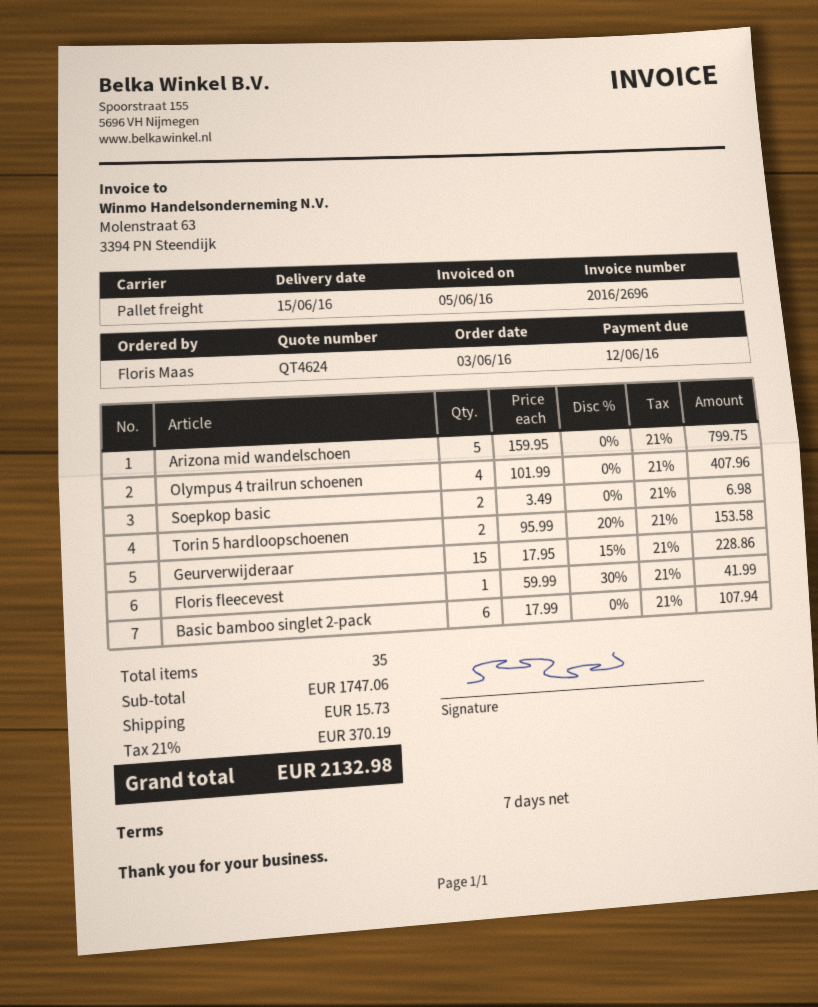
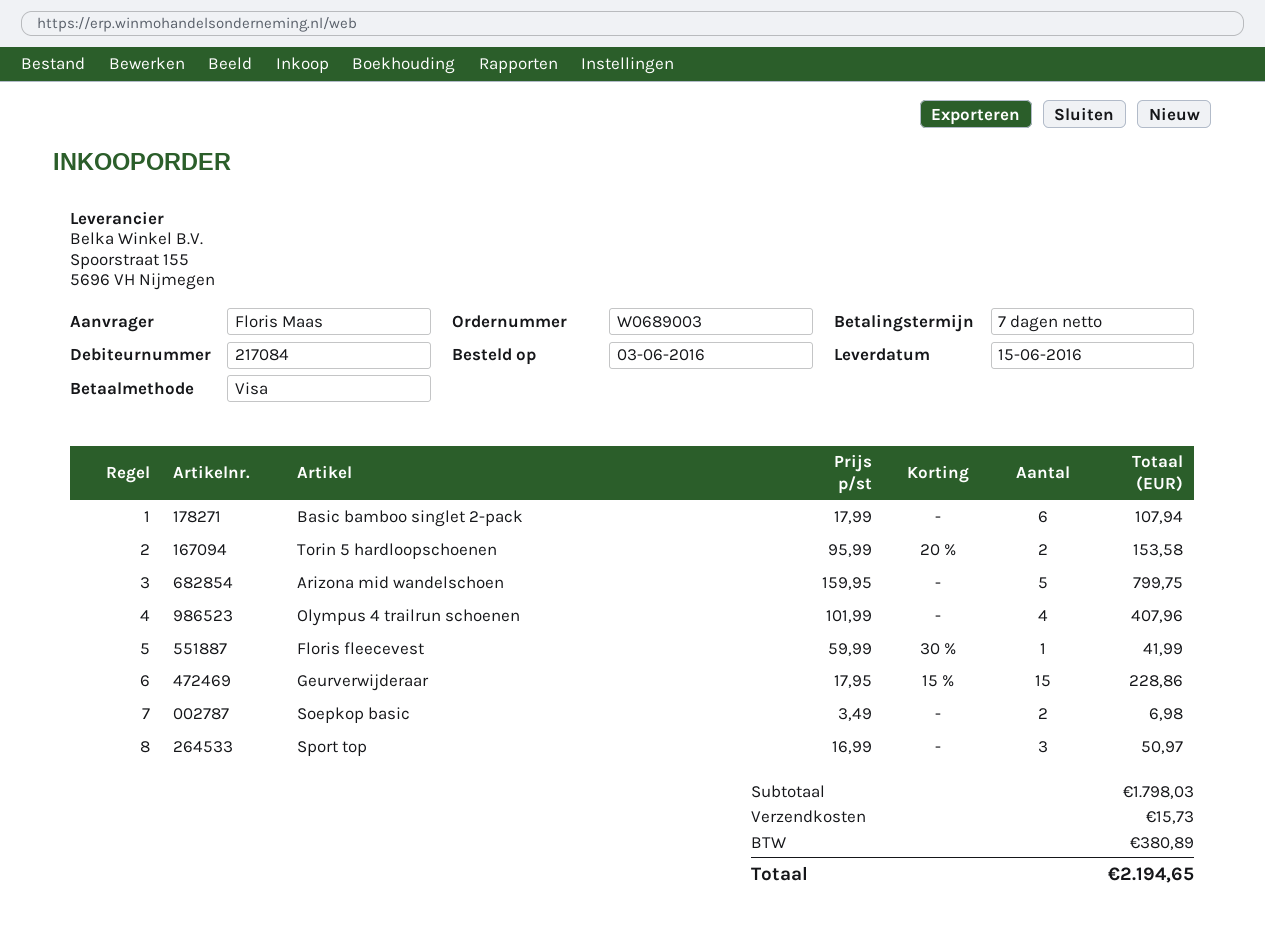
Sport top: none -> 3 x 16.99 = 50.97
subtotal: 1747.06 -> 1798.03
tax: 370.19 -> 380.89
total: 2132.98 -> 2194.65

